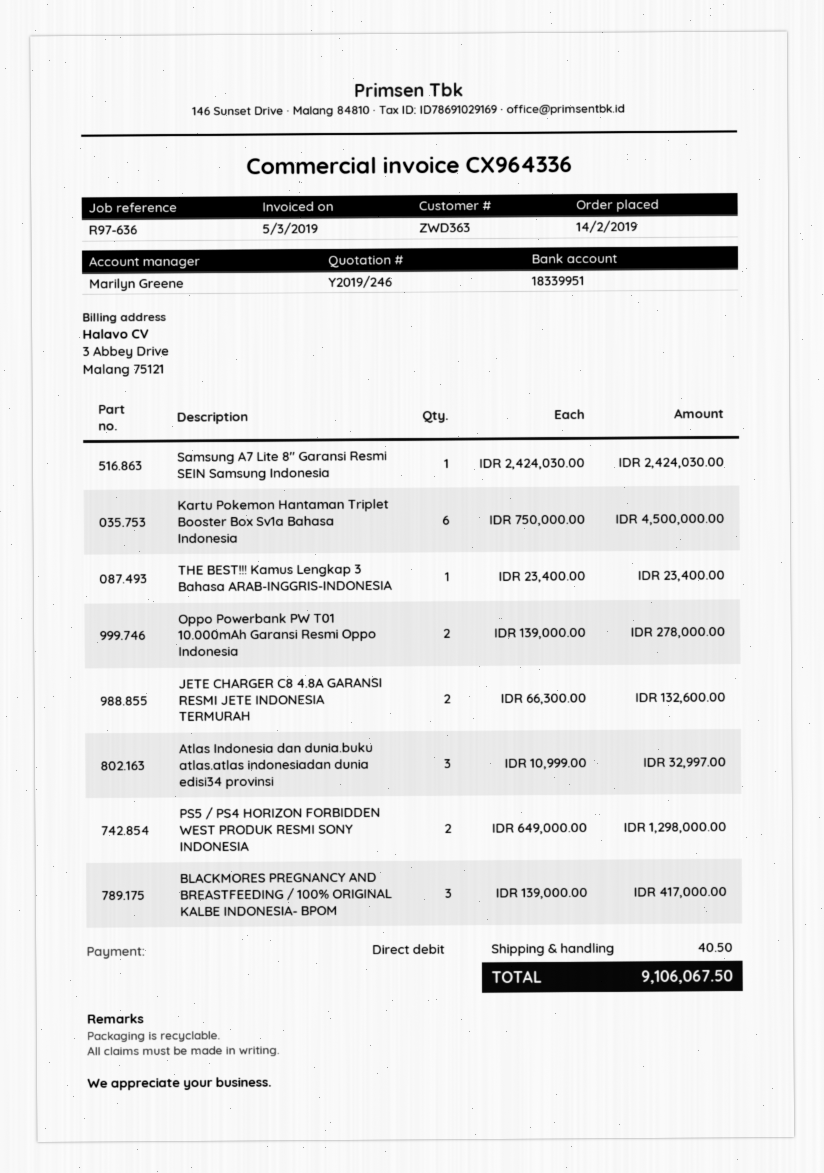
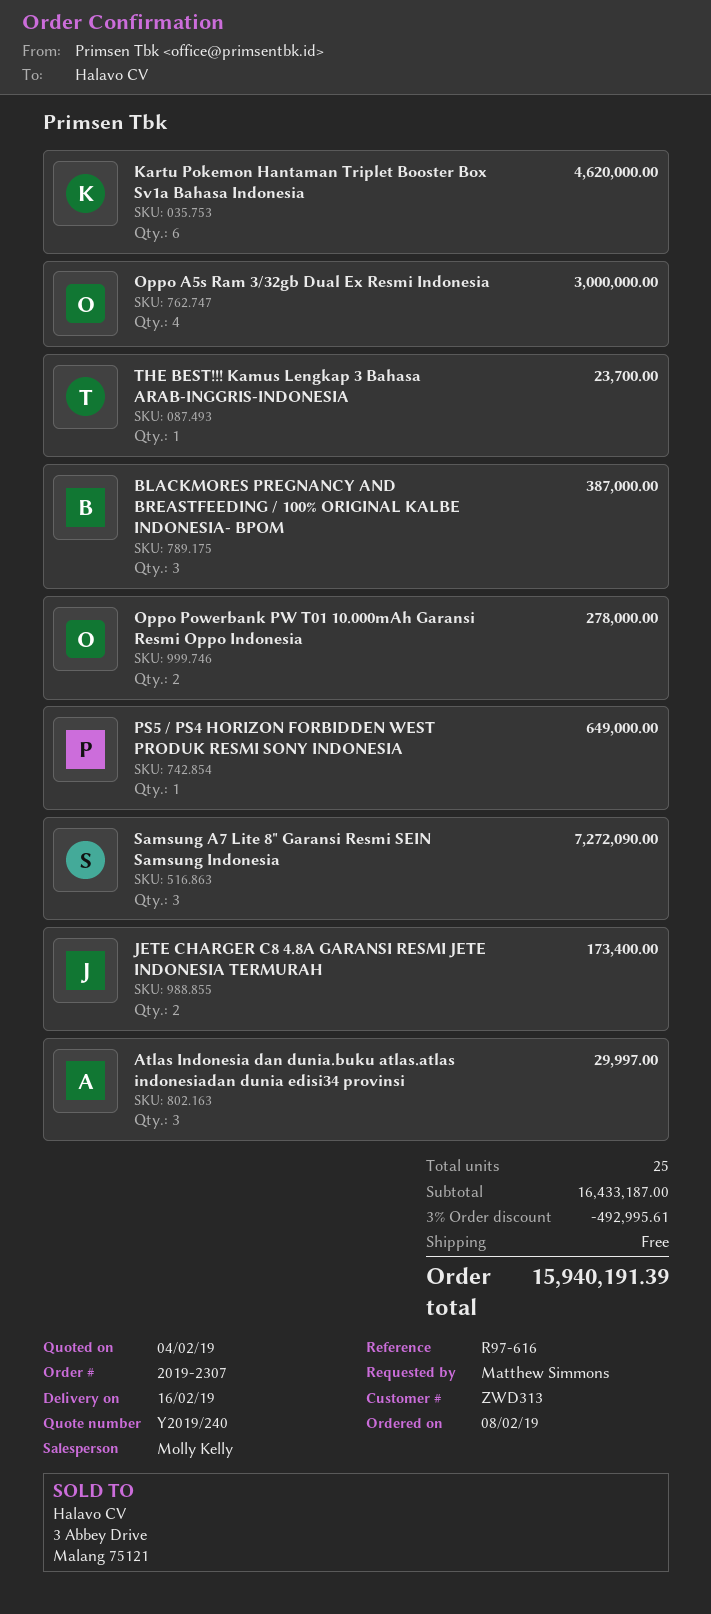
quote number: Y2019/246 -> Y2019/240
order date: 2019-02-14 -> 2019-02-08
customer number: ZWD363 -> ZWD313
reference: R97-636 -> R97-616
sales rep: Marilyn Greene -> Molly Kelly
Samsung A7 Lite 8" Garansi Resmi SEIN Samsung Indonesia: 1 for 2424030.00 -> 3 for 7272090.00
Kartu Pokemon Hantaman Triplet Booster Box Sv1a Bahasa Indonesia: 6 for 4500000.00 -> 6 for 4620000.00
THE BEST!!! Kamus Lengkap 3 Bahasa ARAB-INGGRIS-INDONESIA: 1 for 23400.00 -> 1 for 23700.00
JETE CHARGER C8 4.8A GARANSI RESMI JETE INDONESIA TERMURAH: 2 for 132600.00 -> 2 for 173400.00
Atlas Indonesia dan dunia.buku atlas.atlas indonesiadan dunia edisi34 provinsi: 3 for 32997.00 -> 3 for 29997.00
PS5 / PS4 HORIZON FORBIDDEN WEST PRODUK RESMI SONY INDONESIA: 2 for 1298000.00 -> 1 for 649000.00
BLACKMORES PREGNANCY AND BREASTFEEDING / 100% ORIGINAL KALBE INDONESIA- BPOM: 3 for 417000.00 -> 3 for 387000.00
Oppo A5s Ram 3/32gb Dual Ex Resmi Indonesia: none -> 4 for 3000000.00
discount: none -> 3% = 492995.61
shipping: 40.50 -> 0.00
total: 9106067.50 -> 15940191.39

